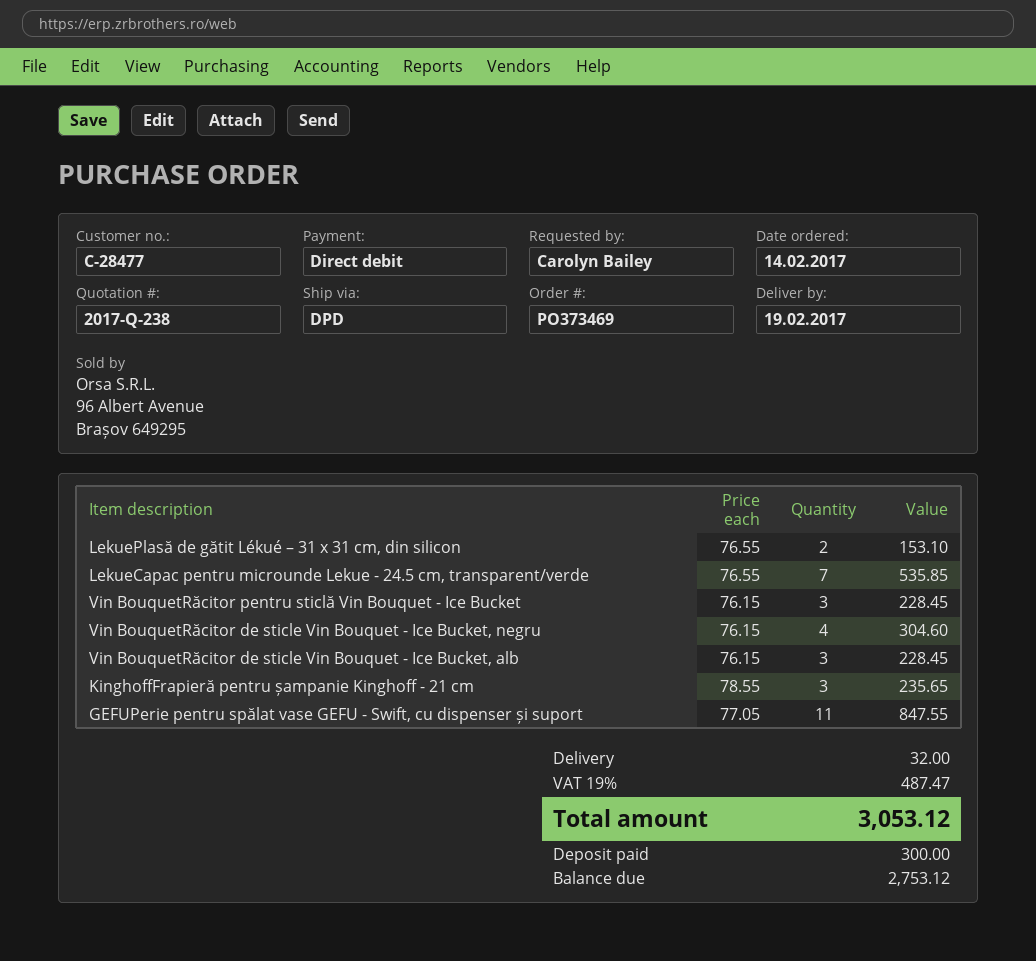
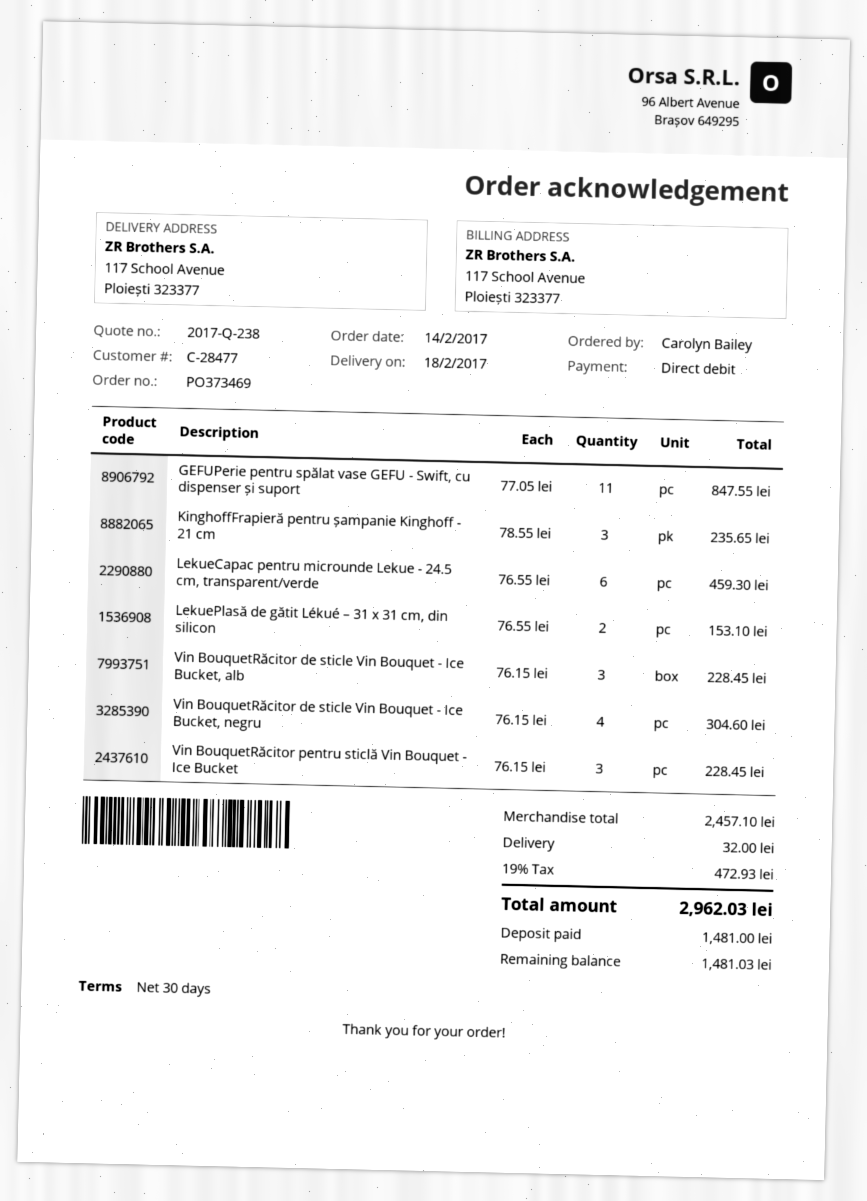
delivery date: 2017-02-19 -> 2017-02-18
LekueCapac pentru microunde Lekue - 24.5 cm, transparent/verde: 7 x 76.55 = 535.85 -> 6 x 76.55 = 459.30
tax: 19% = 487.47 -> 19% = 472.93
total: 3053.12 -> 2962.03
deposit: 300.00 -> 1481.00
balance: 2753.12 -> 1481.03

